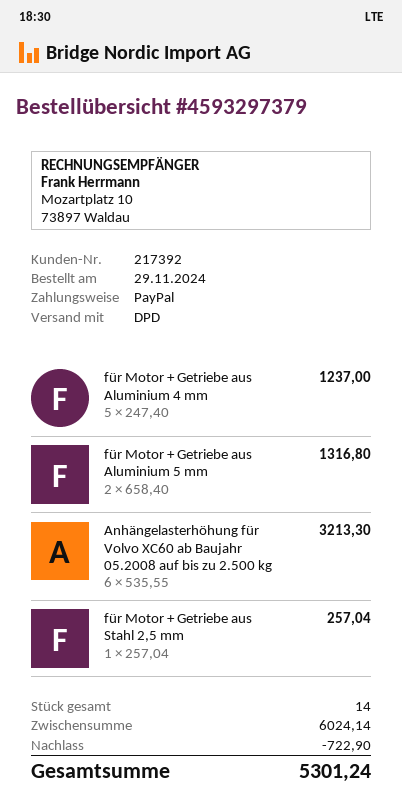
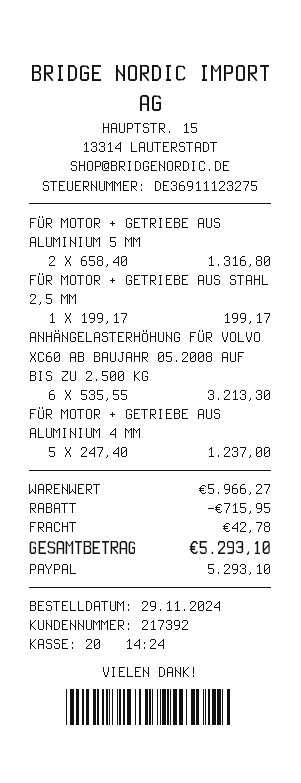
für Motor + Getriebe aus Stahl 2,5 mm: 1 x 257.04 = 257.04 -> 1 x 199.17 = 199.17
subtotal: 6024.14 -> 5966.27
discount: 722.90 -> 715.95
shipping: none -> 42.78
total: 5301.24 -> 5293.10

